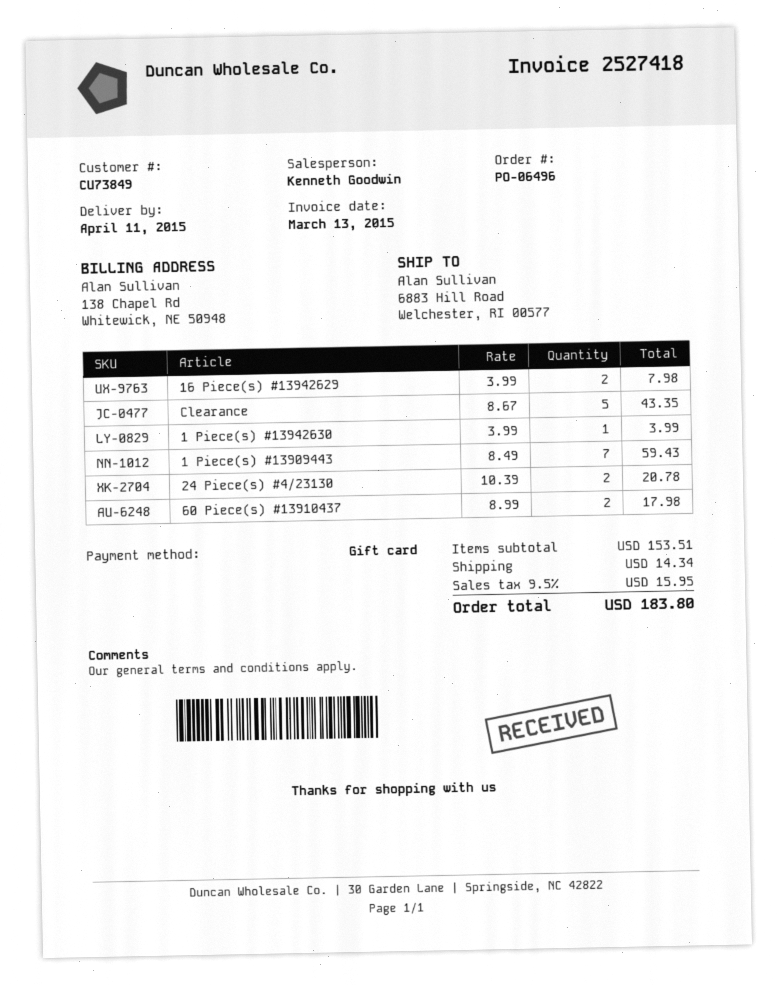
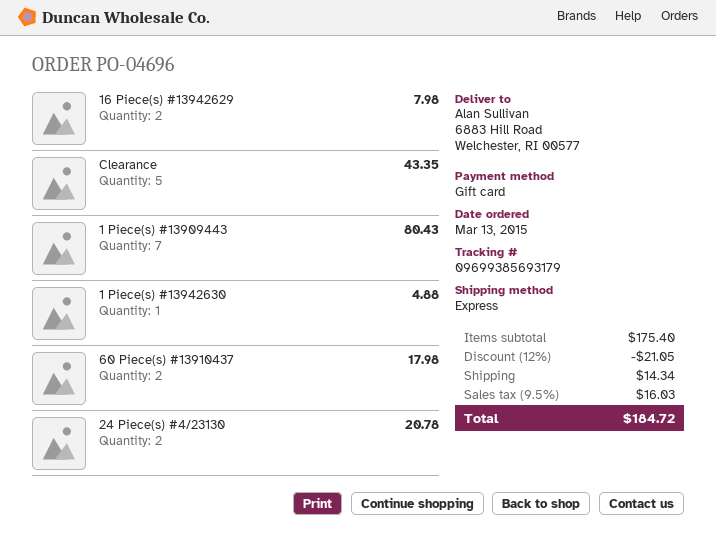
order number: PO-06496 -> PO-04696
1 Piece(s) #13942630: 1 for 3.99 -> 1 for 4.88
1 Piece(s) #13909443: 7 for 59.43 -> 7 for 80.43
subtotal: 153.51 -> 175.40
discount: none -> 12% = 21.05
tax: 9.5% = 15.95 -> 9.5% = 16.03
total: 183.80 -> 184.72

